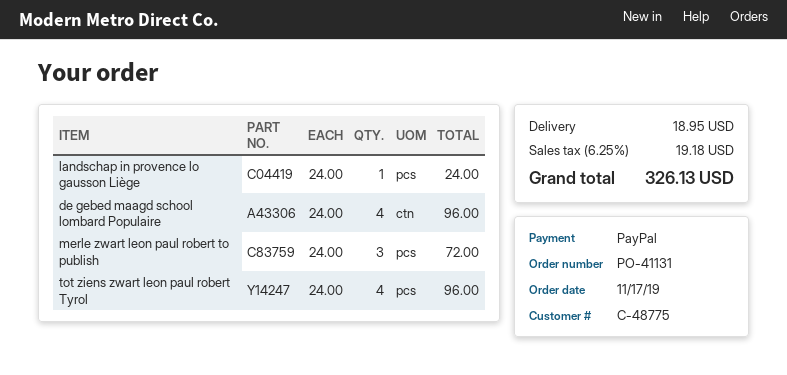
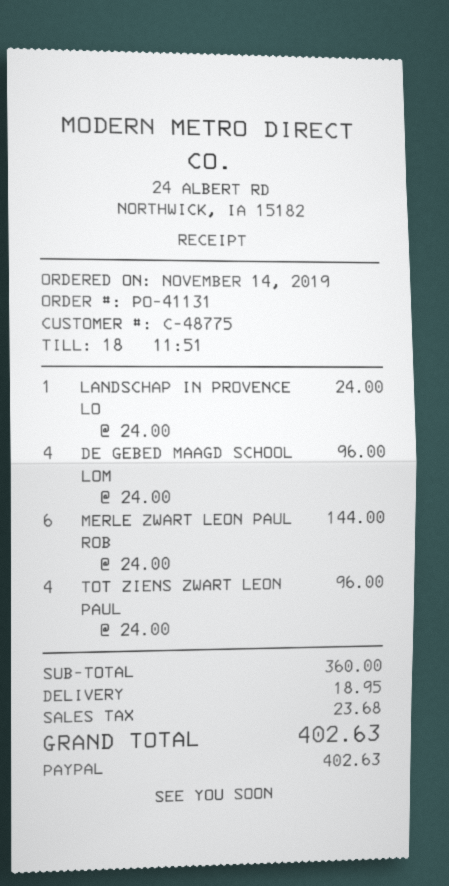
order date: 2019-11-17 -> 2019-11-14
merle zwart leon paul robert to publish: 3 x 24.00 = 72.00 -> 6 x 24.00 = 144.00
tax: 19.18 -> 23.68
total: 326.13 -> 402.63

